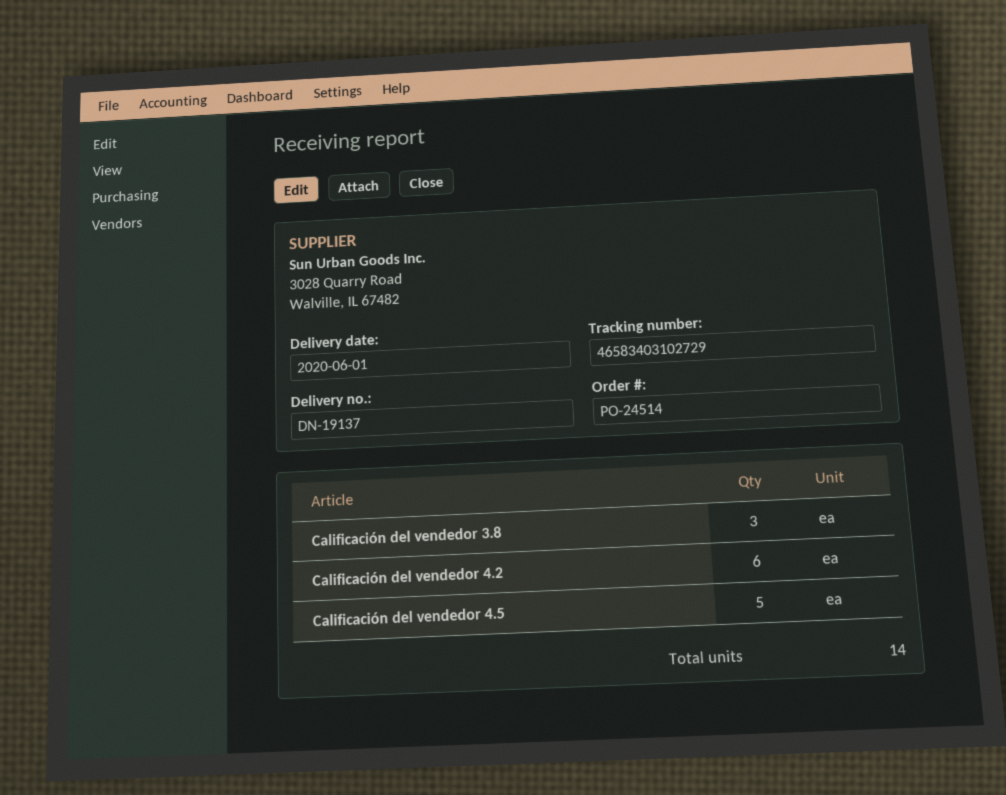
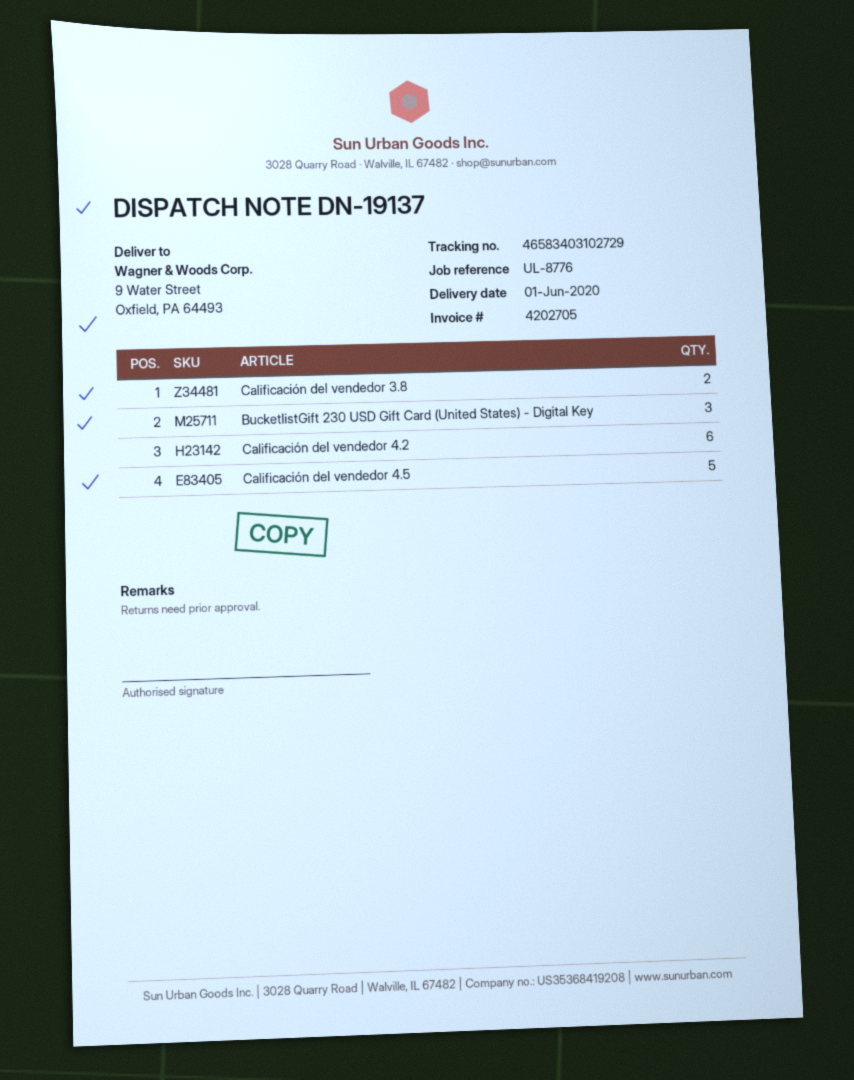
Calificación del vendedor 3.8: 3 -> 2
BucketlistGift 230 USD Gift Card (United States) - Digital Key: none -> 3

